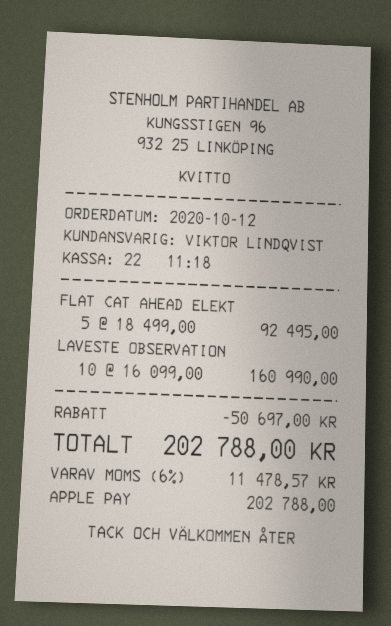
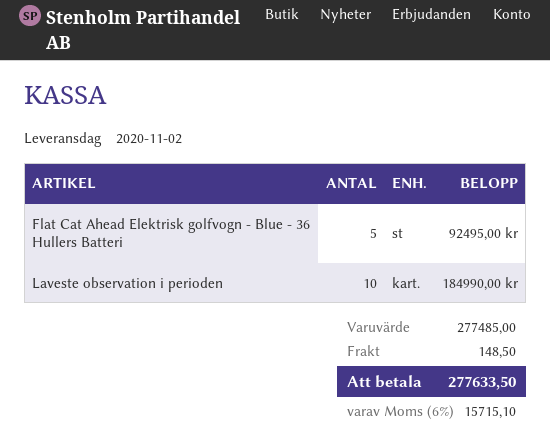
LAVESTE OBSERVATION: 10 for 160990.00 -> 10 for 184990.00
discount: 50697.00 -> none
shipping: none -> 148.50
tax: 6% = 11478.57 -> 6% = 15715.10
total: 202788.00 -> 277633.50

